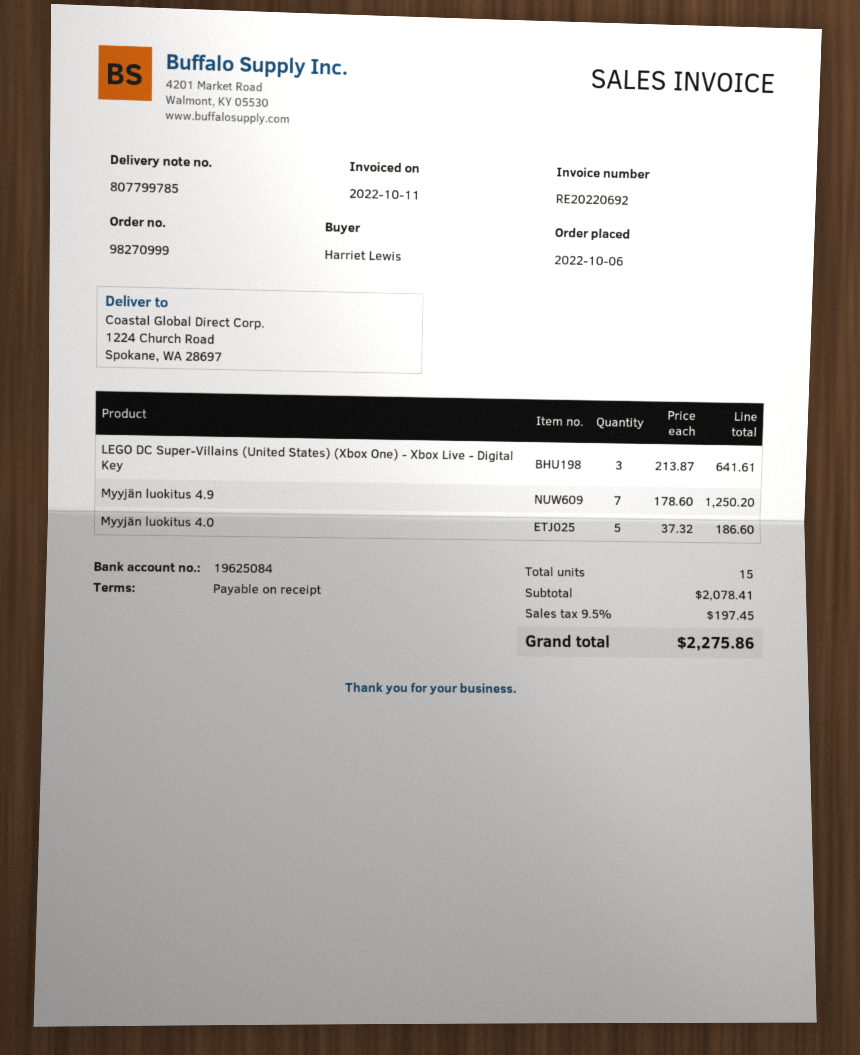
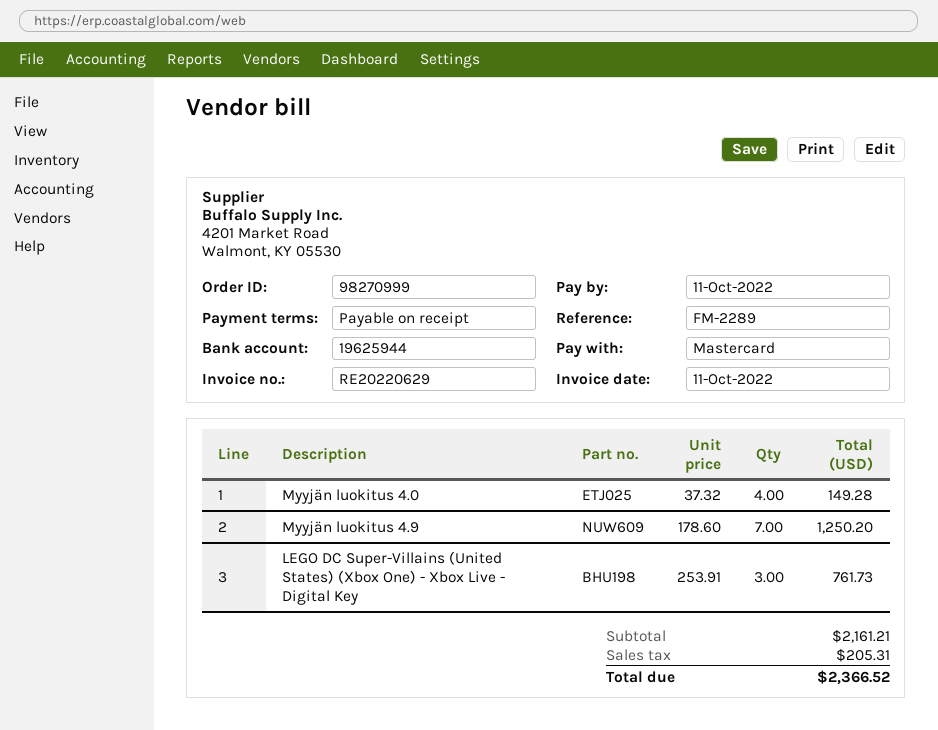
invoice number: RE20220692 -> RE20220629
bank account: 19625084 -> 19625944
LEGO DC Super-Villains (United States) (Xbox One) - Xbox Live - Digital Key: 3 x 213.87 = 641.61 -> 3 x 253.91 = 761.73
Myyjän luokitus 4.0: 5 x 37.32 = 186.60 -> 4 x 37.32 = 149.28
subtotal: 2078.41 -> 2161.21
tax: 197.45 -> 205.31
total: 2275.86 -> 2366.52

